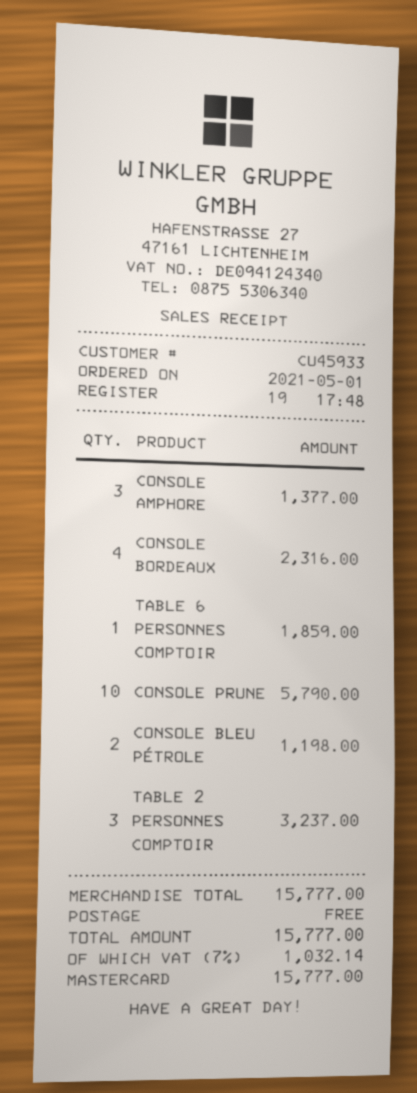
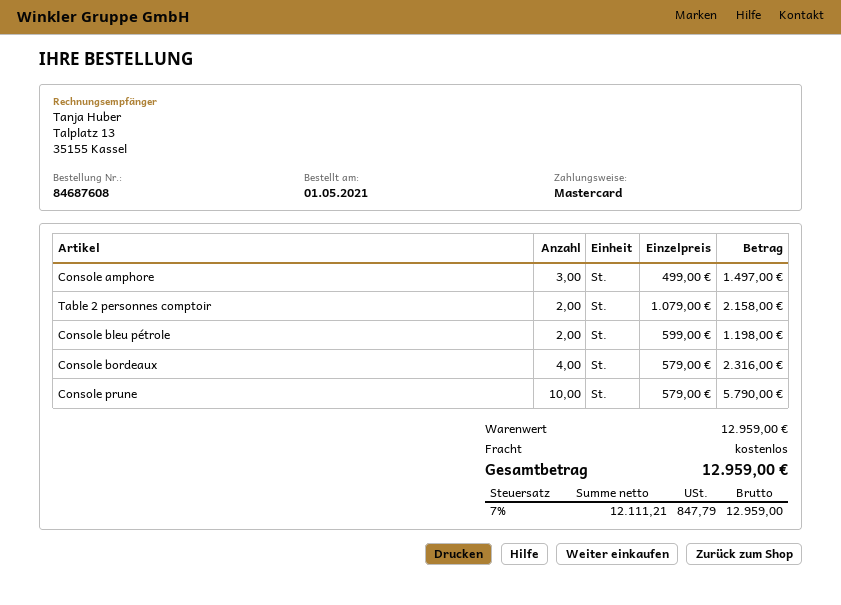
CONSOLE AMPHORE: 3 for 1377.00 -> 3 for 1497.00
TABLE 6 PERSONNES COMPTOIR: 1 for 1859.00 -> none
TABLE 2 PERSONNES COMPTOIR: 3 for 3237.00 -> 2 for 2158.00
subtotal: 15777.00 -> 12959.00
tax: 7% = 1032.14 -> 7% = 847.79
total: 15777.00 -> 12959.00

